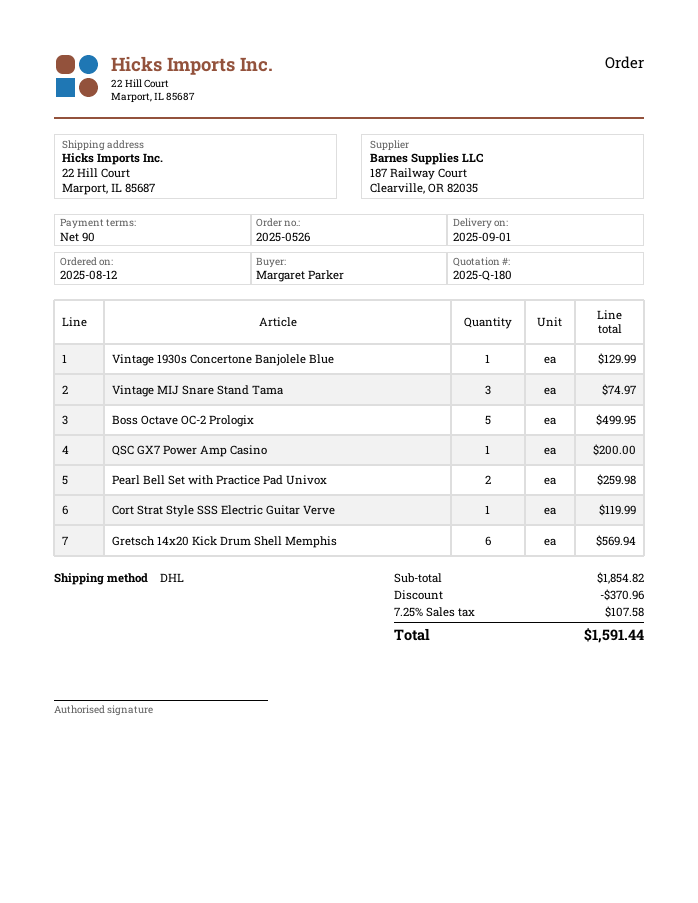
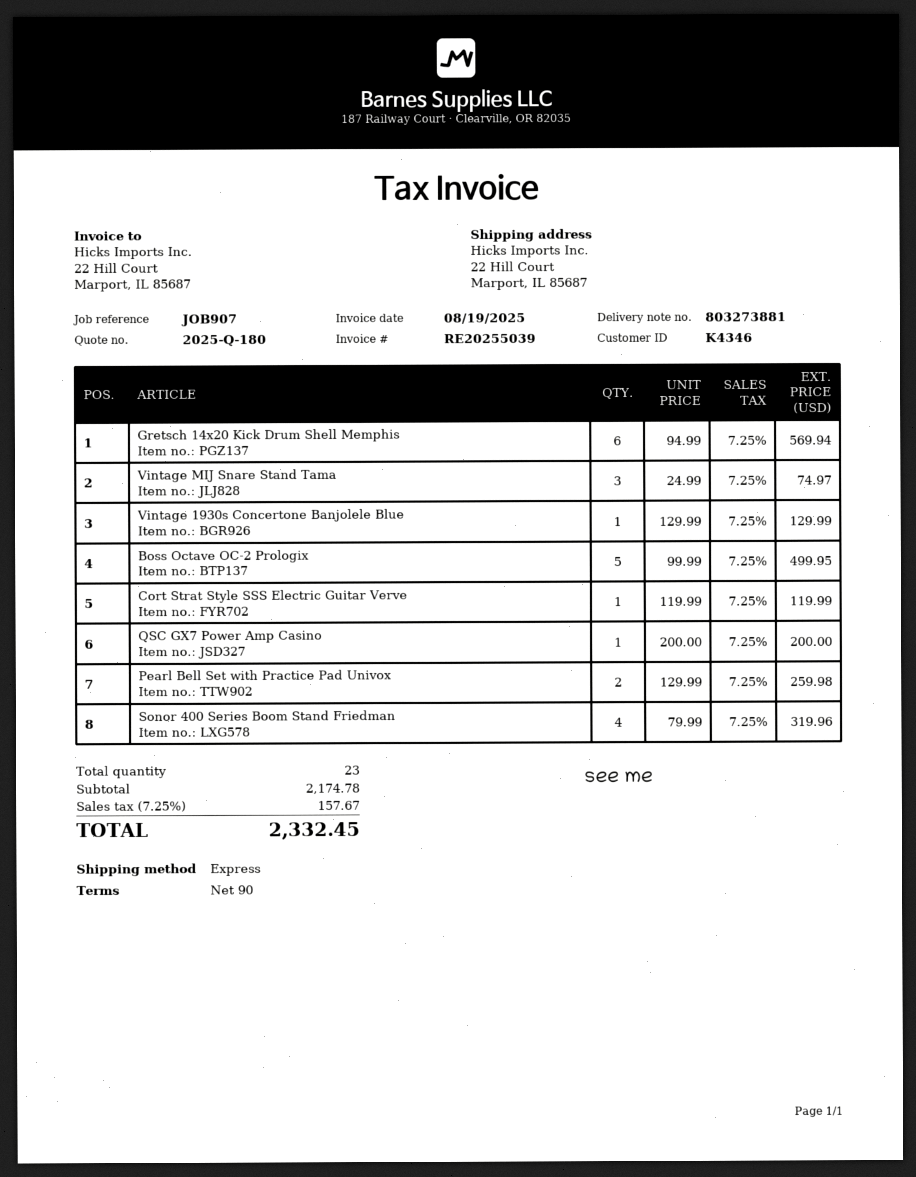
shipping method: DHL -> express
Sonor 400 Series Boom Stand Friedman: none -> 4 for 319.96
subtotal: 1854.82 -> 2174.78
discount: 370.96 -> none
tax: 7.25% = 107.58 -> 7.25% = 157.67
total: 1591.44 -> 2332.45

